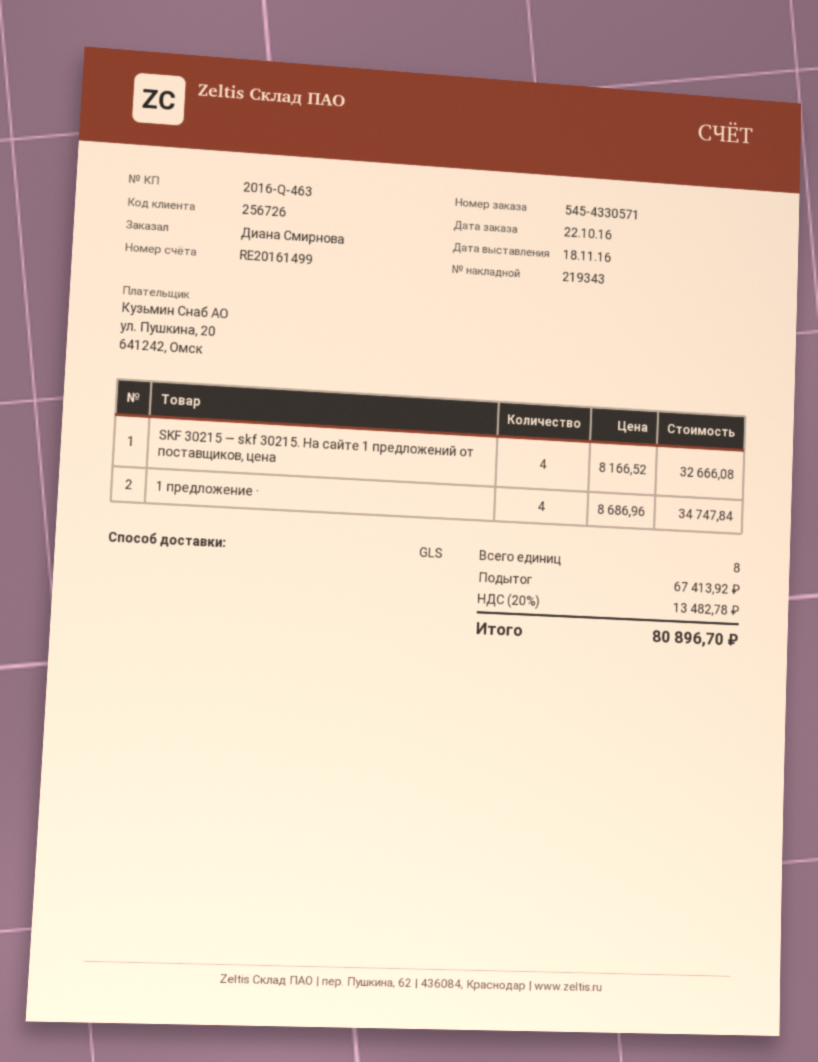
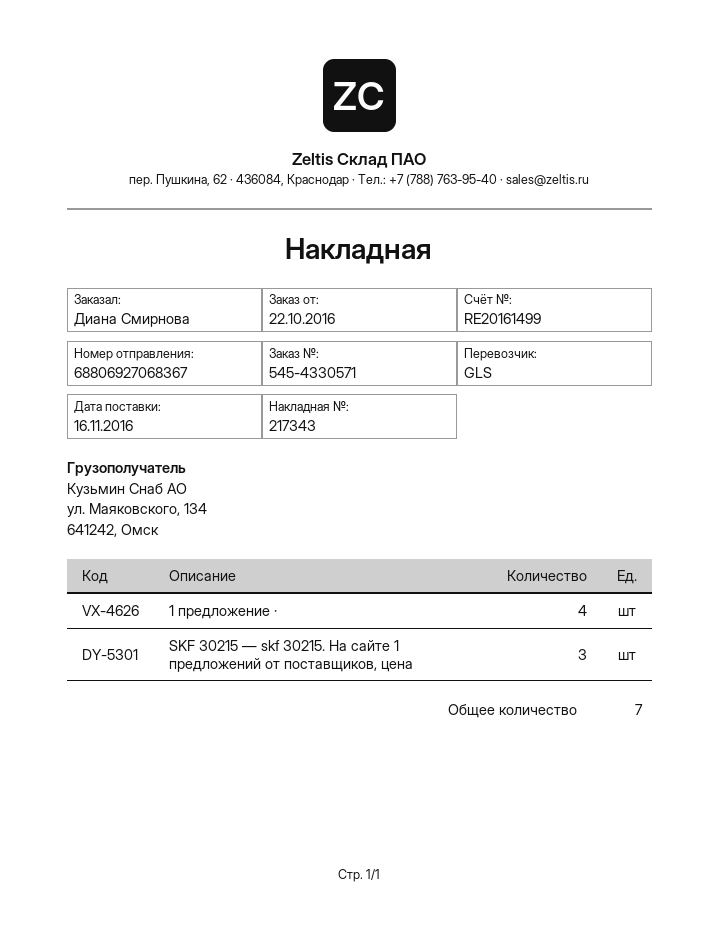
delivery note number: 219343 -> 217343
SKF 30215 — skf 30215. На сайте 1 предложений от поставщиков, цена: 4 -> 3
total quantity: 8 -> 7

